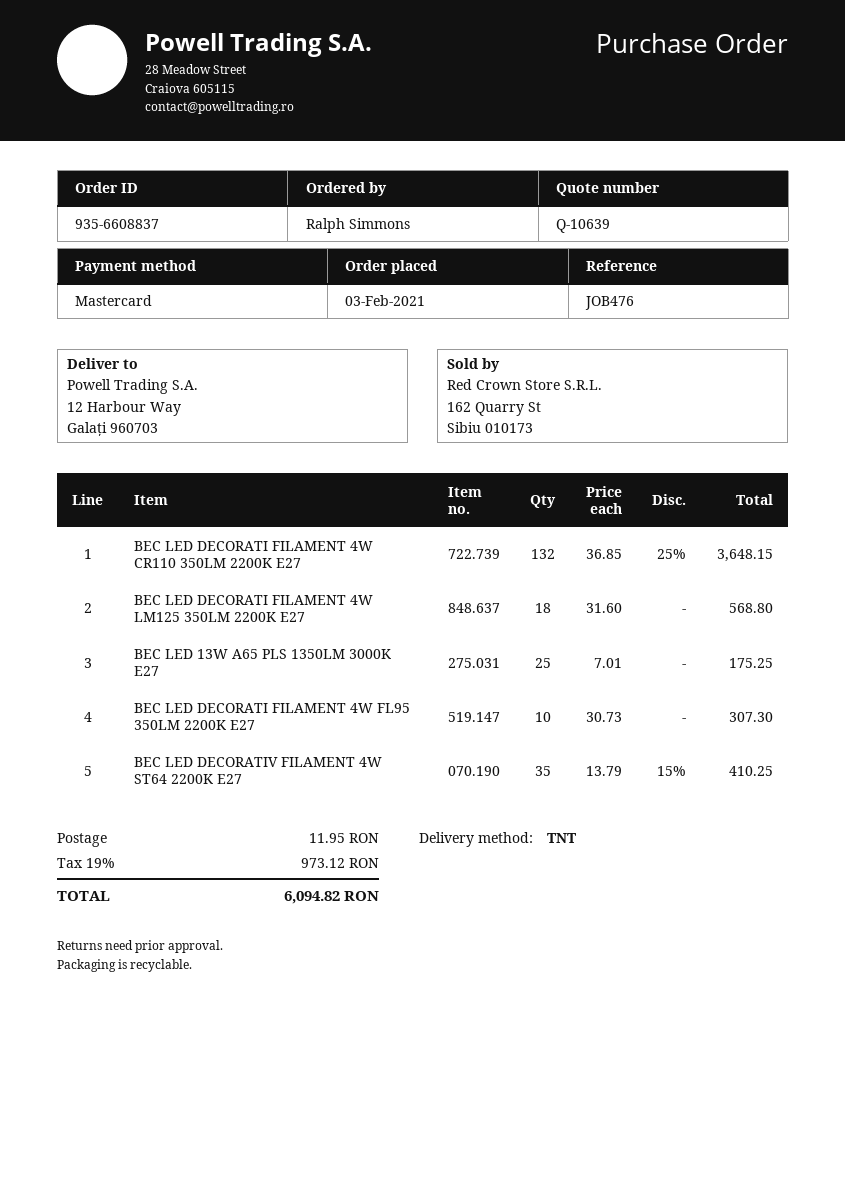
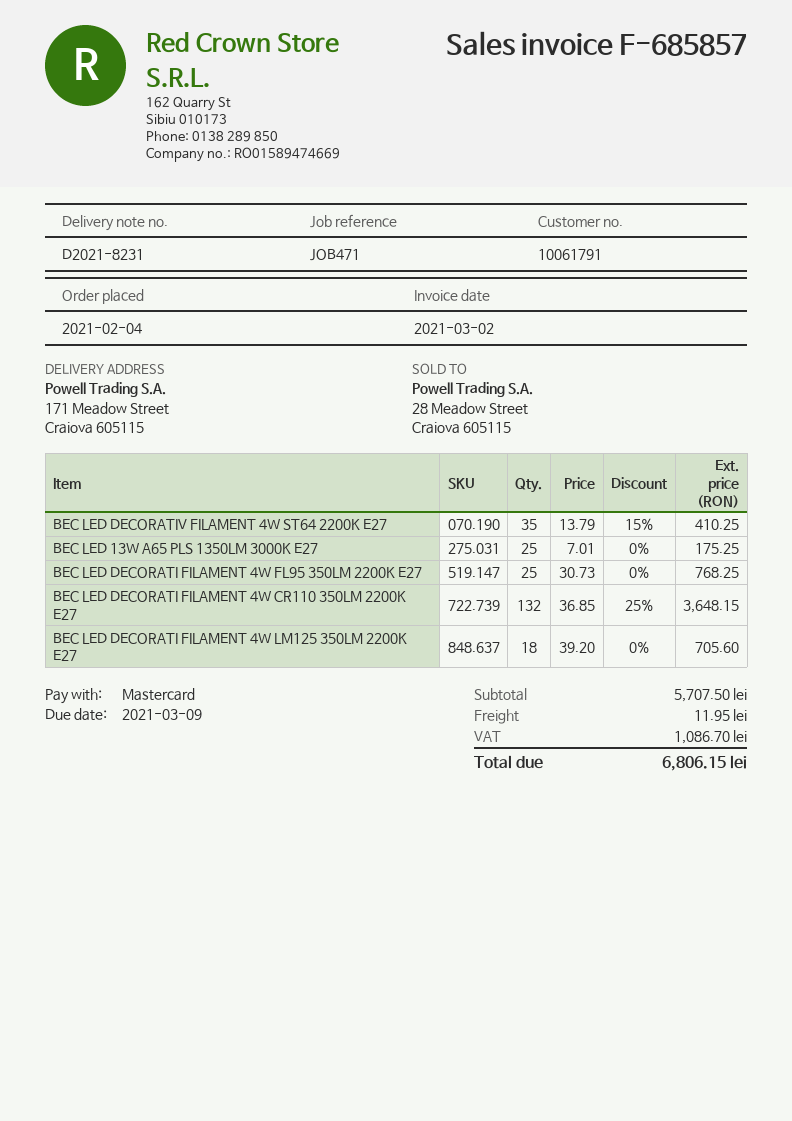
order date: 2021-02-03 -> 2021-02-04
reference: JOB476 -> JOB471
ship to: 12 Harbour Way, Galați 960703 -> 171 Meadow Street, Craiova 605115
BEC LED DECORATI FILAMENT 4W LM125 350LM 2200K E27: 18 x 31.60 = 568.80 -> 18 x 39.20 = 705.60
BEC LED DECORATI FILAMENT 4W FL95 350LM 2200K E27: 10 x 30.73 = 307.30 -> 25 x 30.73 = 768.25
tax: 973.12 -> 1086.70
total: 6094.82 -> 6806.15

